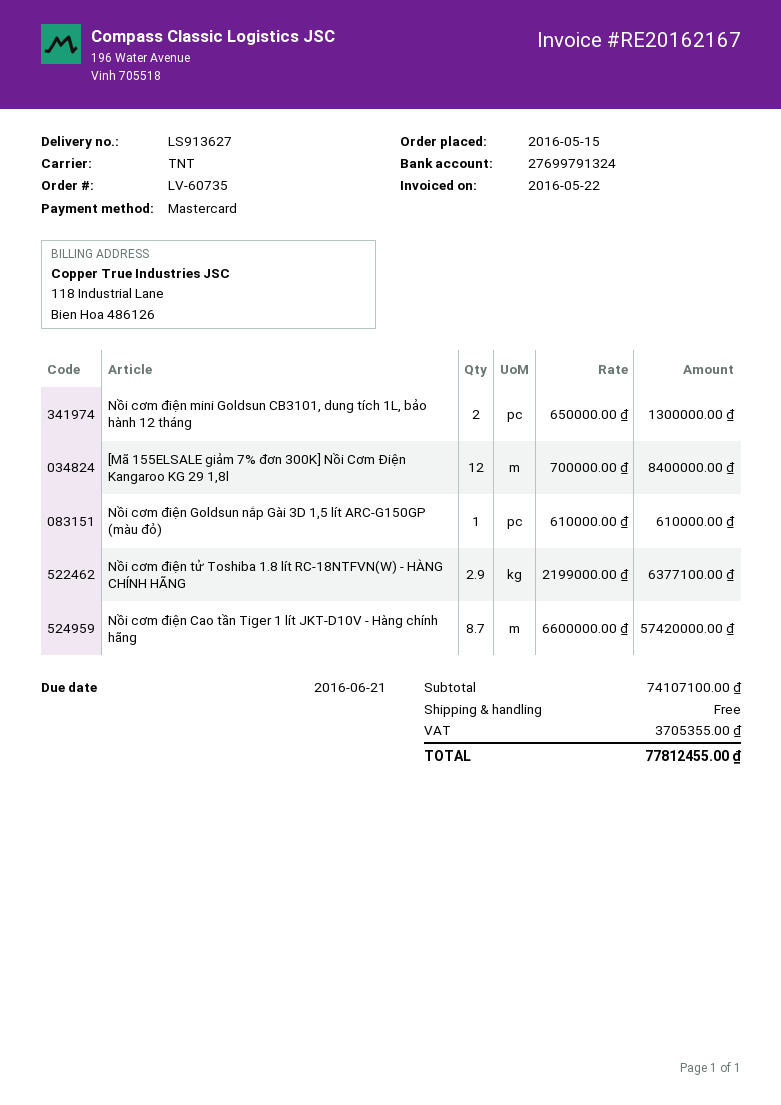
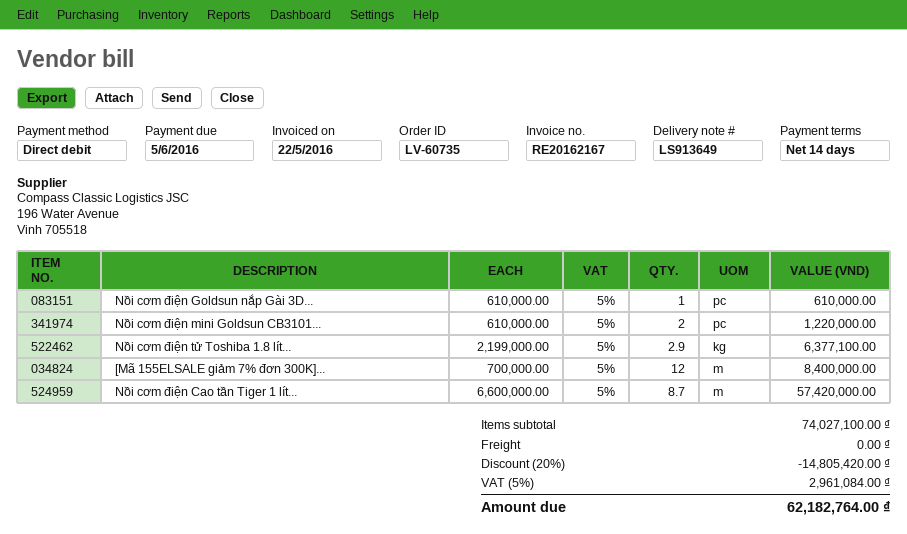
delivery note number: LS913627 -> LS913649
due date: 2016-06-21 -> 2016-06-05
payment method: Mastercard -> direct debit
Nồi cơm điện mini Goldsun CB3101, dung tích 1L, bảo hành 12 tháng: 2 x 650000.00 = 1300000.00 -> 2 x 610000.00 = 1220000.00
subtotal: 74107100.00 -> 74027100.00
discount: none -> 20% = 14805420.00
tax: 3705355.00 -> 2961084.00
total: 77812455.00 -> 62182764.00

